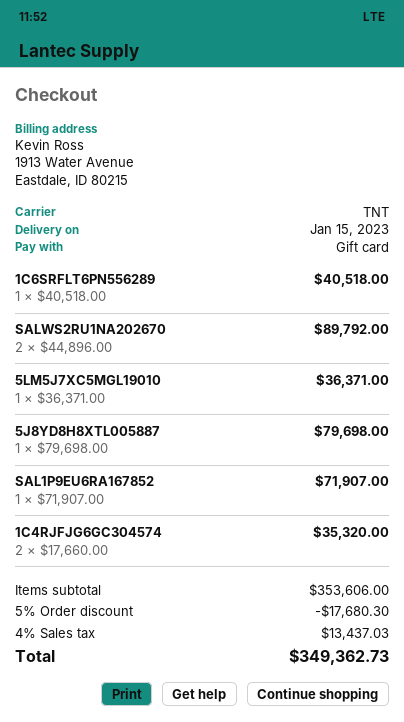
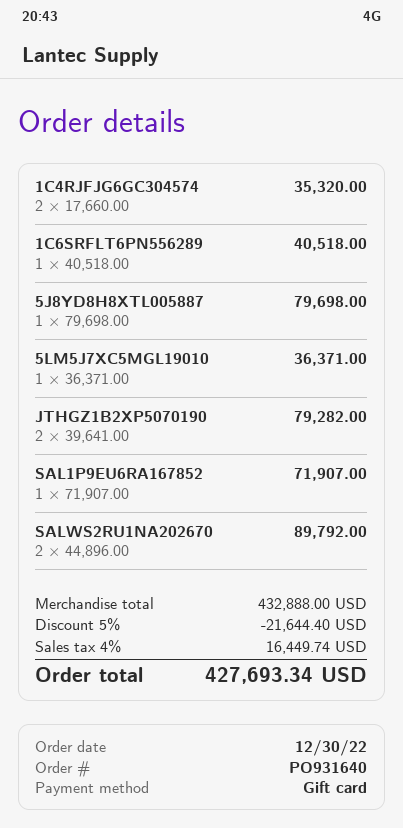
JTHGZ1B2XP5070190: none -> 2 x 39641.00 = 79282.00
subtotal: 353606.00 -> 432888.00
discount: 5% = 17680.30 -> 5% = 21644.40
tax: 4% = 13437.03 -> 4% = 16449.74
total: 349362.73 -> 427693.34

